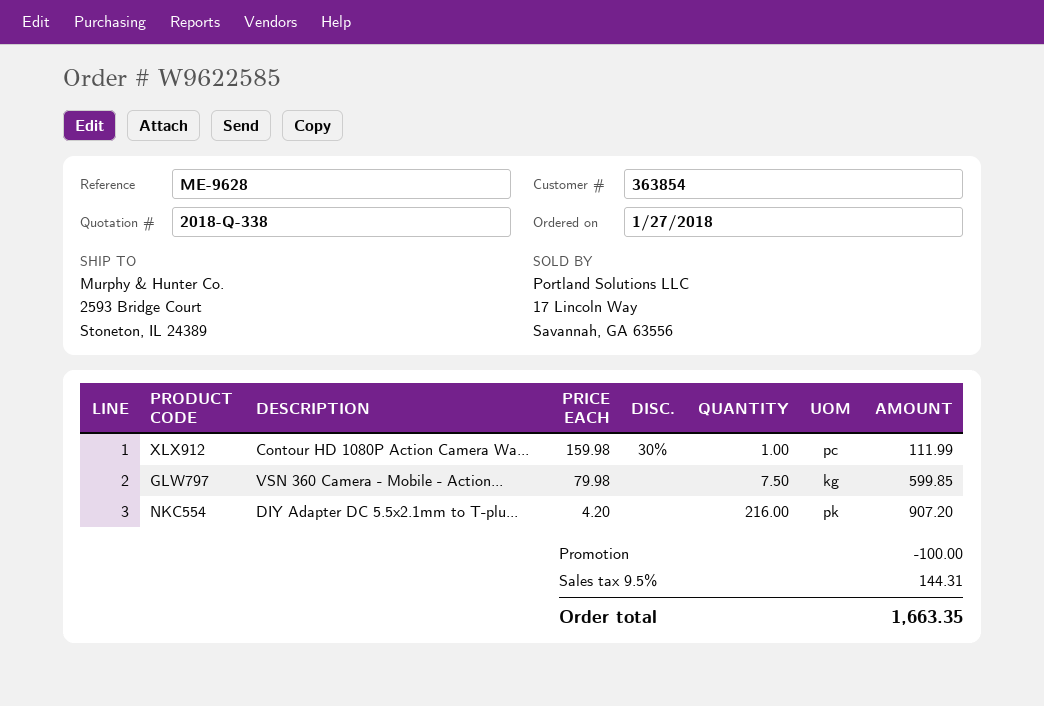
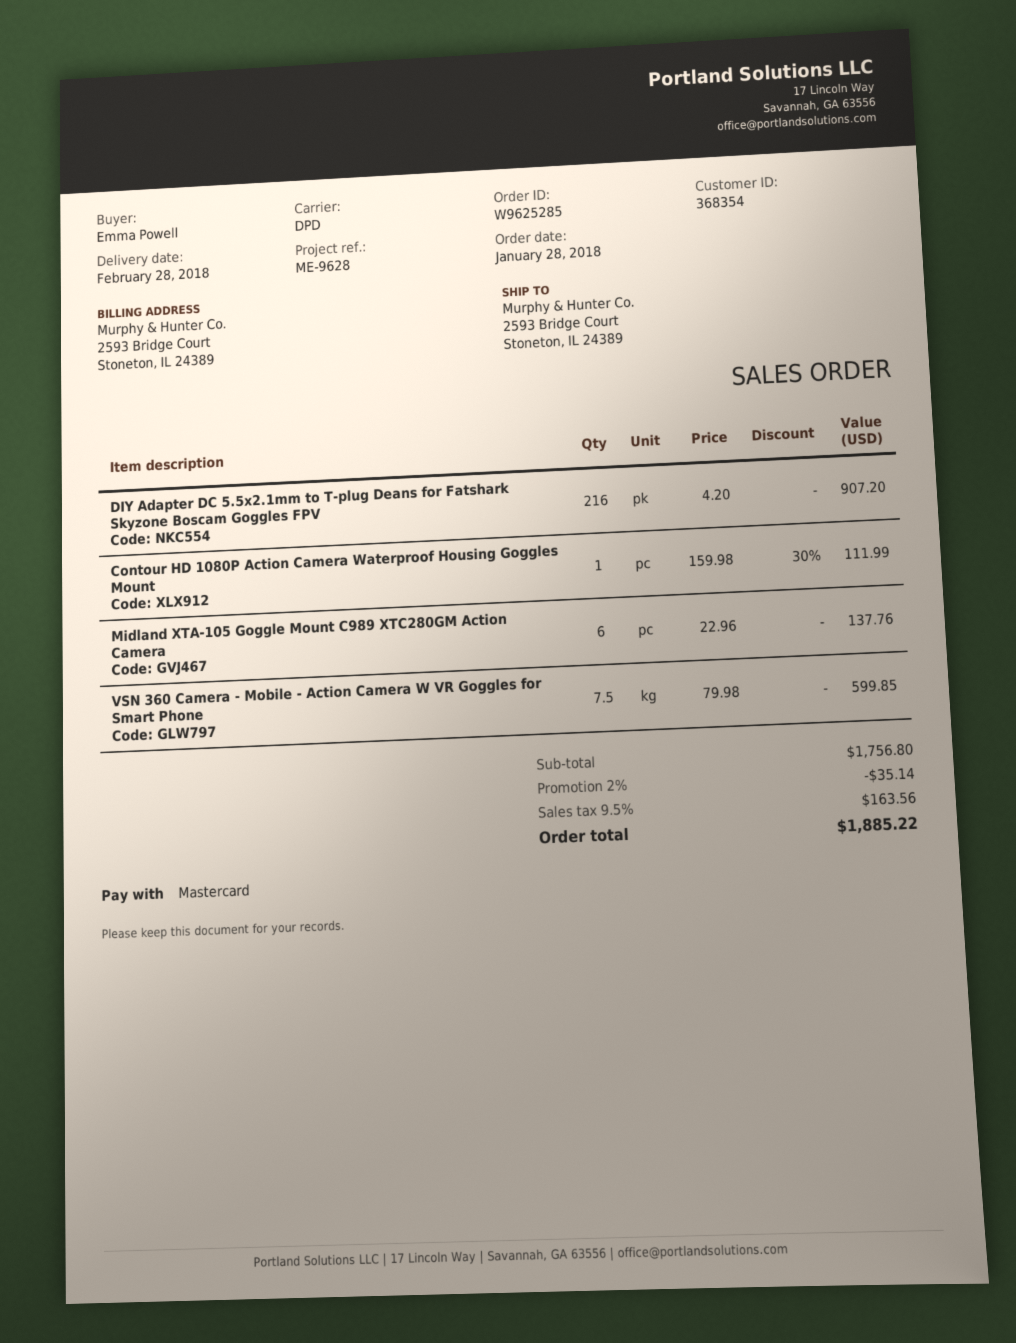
order number: W9622585 -> W9625285
order date: 2018-01-27 -> 2018-01-28
customer number: 363854 -> 368354
Midland XTA-105 Goggle Mount C989 XTC280GM Action Camera: none -> 6 x 22.96 = 137.76
discount: 100.00 -> 35.14
tax: 9.5% = 144.31 -> 9.5% = 163.56
total: 1663.35 -> 1885.22

